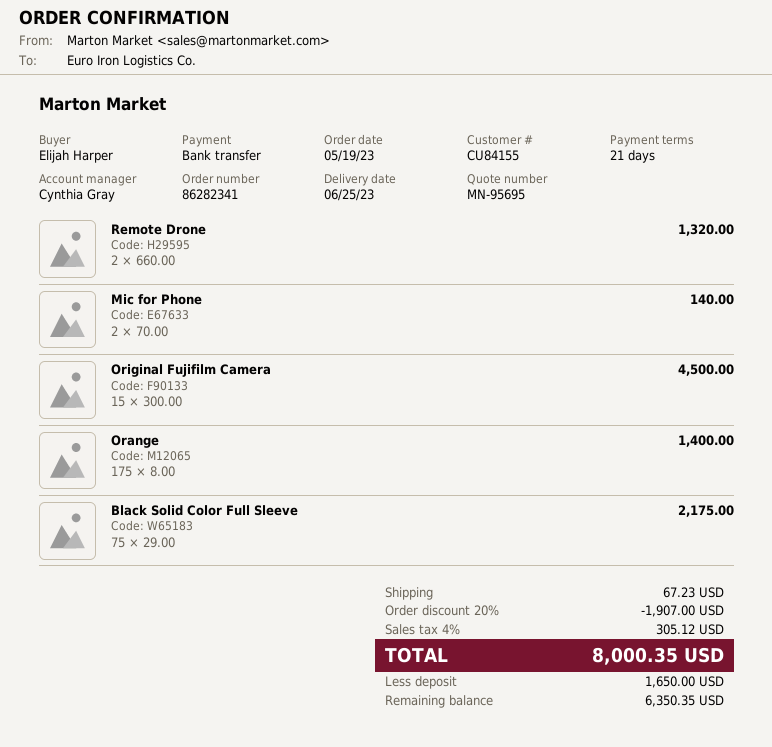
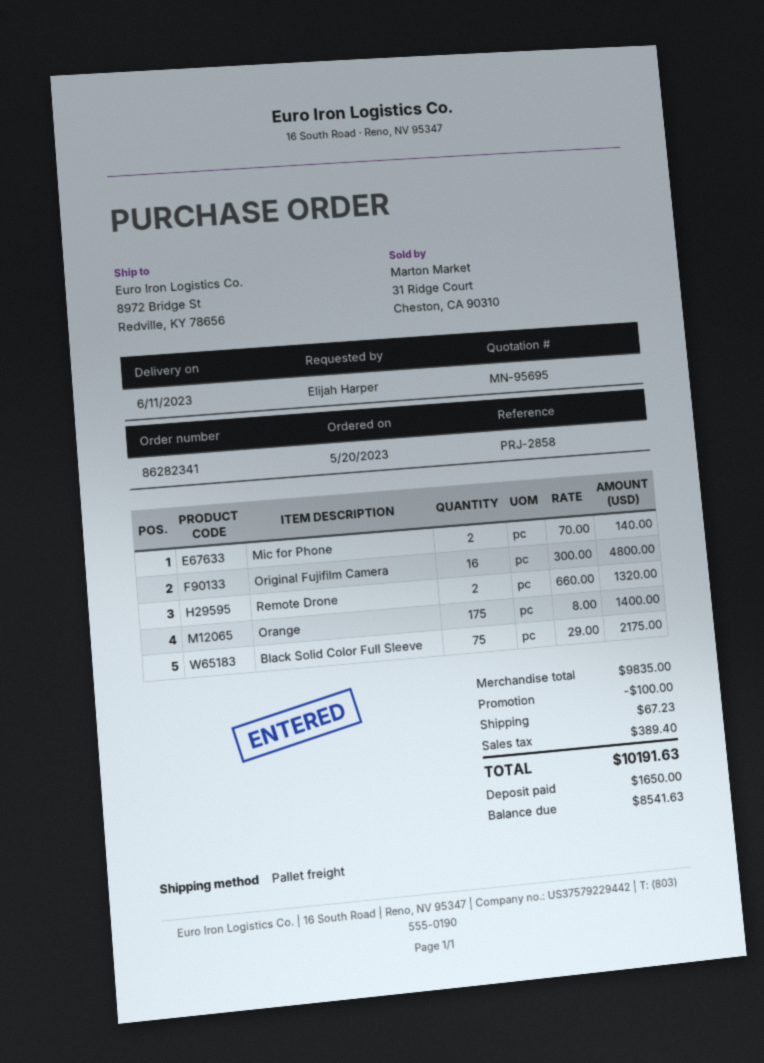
order date: 2023-05-19 -> 2023-05-20
delivery date: 2023-06-25 -> 2023-06-11
Original Fujifilm Camera: 15 x 300.00 = 4500.00 -> 16 x 300.00 = 4800.00
discount: 1907.00 -> 100.00
tax: 305.12 -> 389.40
total: 8000.35 -> 10191.63
balance: 6350.35 -> 8541.63

